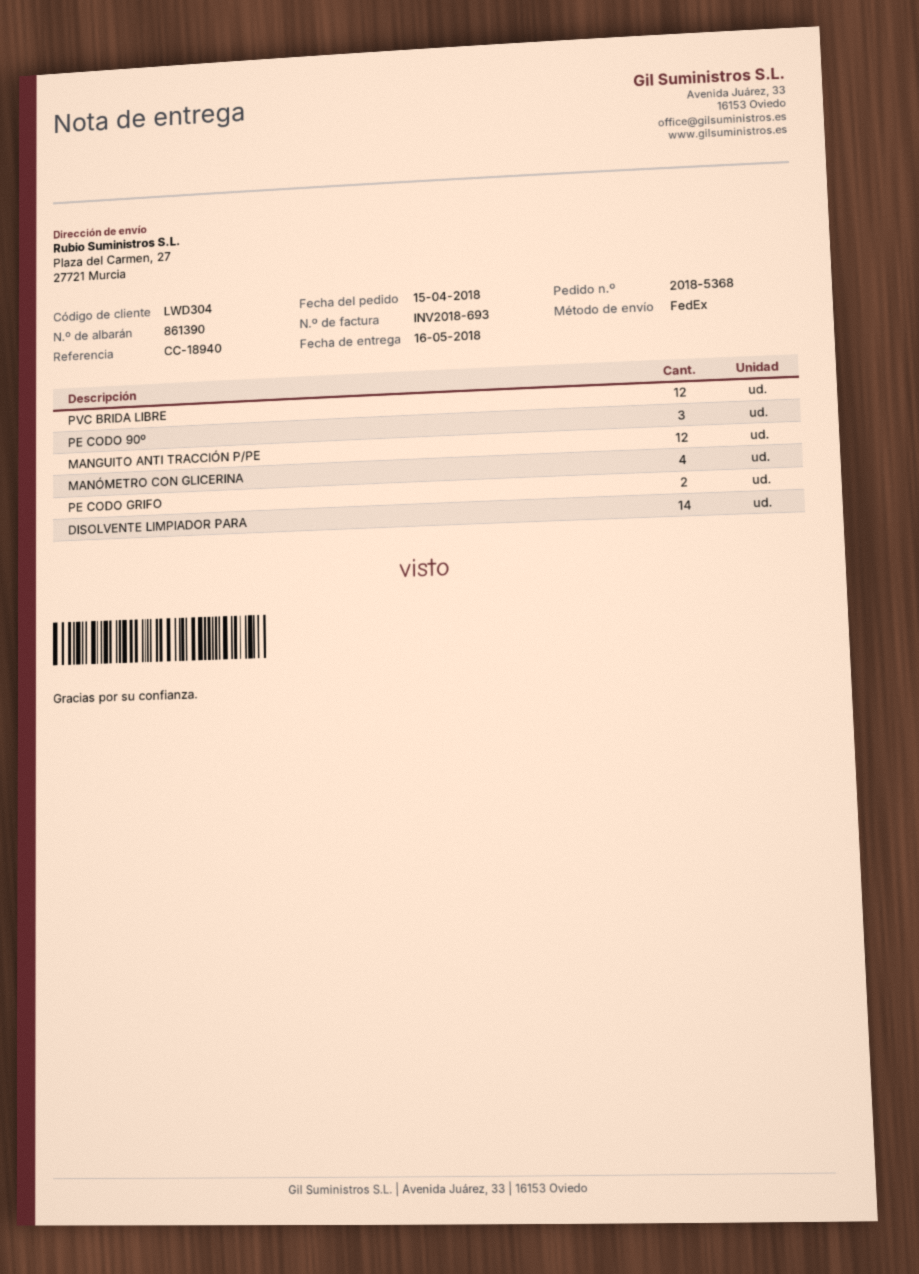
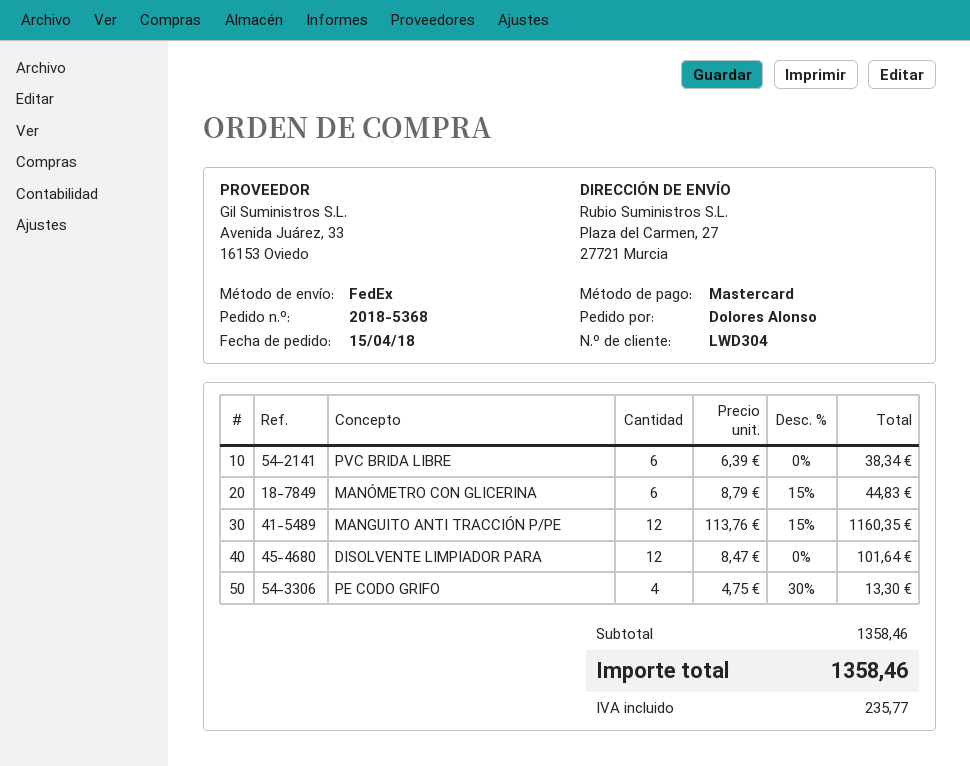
PVC BRIDA LIBRE: 12 -> 6
PE CODO 90º: 3 -> none
MANÓMETRO CON GLICERINA: 4 -> 6
PE CODO GRIFO: 2 -> 4
DISOLVENTE LIMPIADOR PARA: 14 -> 12

